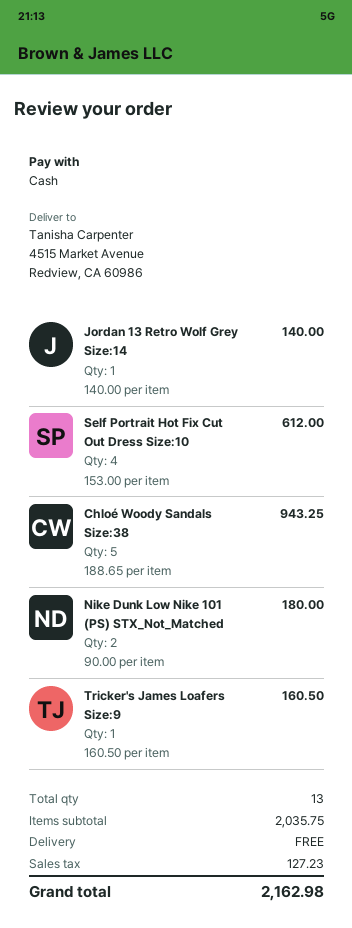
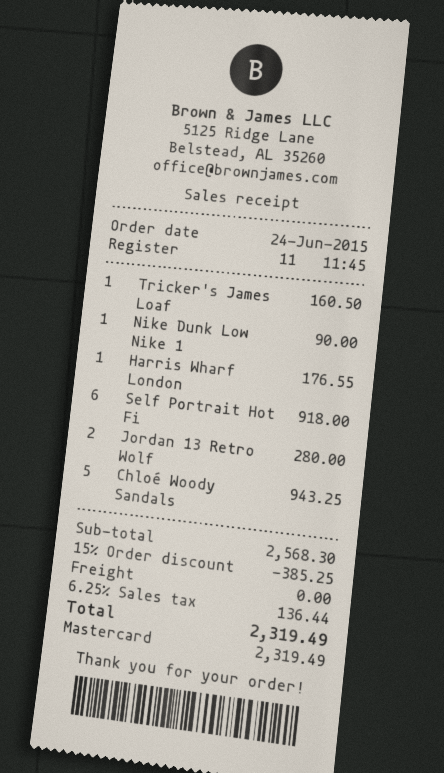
payment method: cash -> Mastercard
Jordan 13 Retro Wolf Grey Size:14: 1 for 140.00 -> 2 for 280.00
Self Portrait Hot Fix Cut Out Dress Size:10: 4 for 612.00 -> 6 for 918.00
Nike Dunk Low Nike 101 (PS) STX_Not_Matched: 2 for 180.00 -> 1 for 90.00
Harris Wharf London: none -> 1 for 176.55
subtotal: 2035.75 -> 2568.30
discount: none -> 15% = 385.25
tax: 127.23 -> 136.44
total: 2162.98 -> 2319.49

